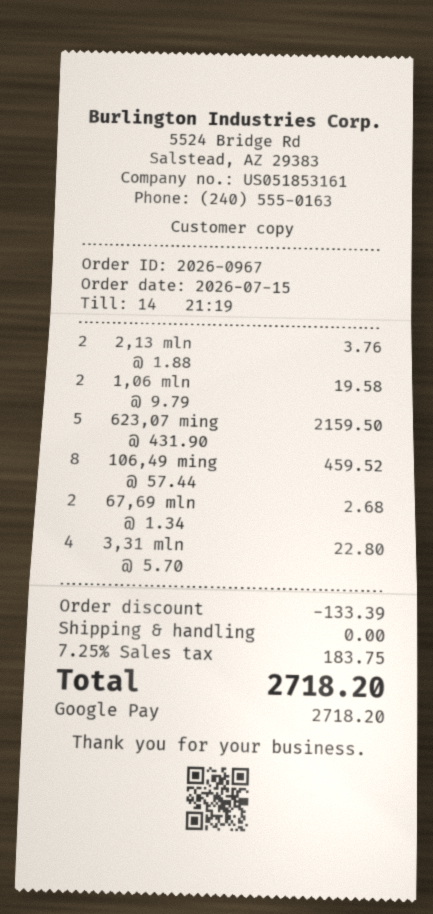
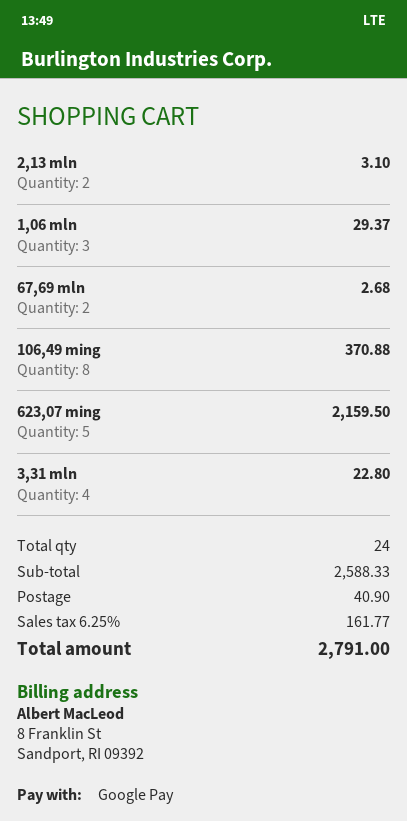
2,13 mln: 2 for 3.76 -> 2 for 3.10
1,06 mln: 2 for 19.58 -> 3 for 29.37
106,49 ming: 8 for 459.52 -> 8 for 370.88
discount: 133.39 -> none
shipping: 0.00 -> 40.90
tax: 7.25% = 183.75 -> 6.25% = 161.77
total: 2718.20 -> 2791.00

